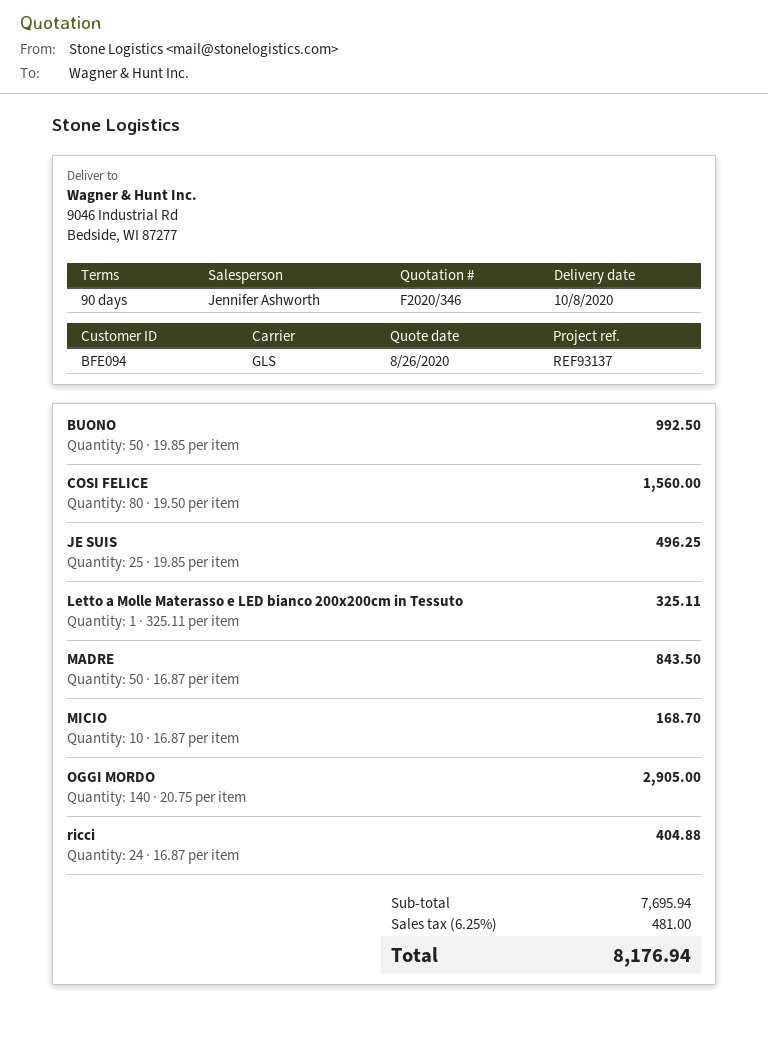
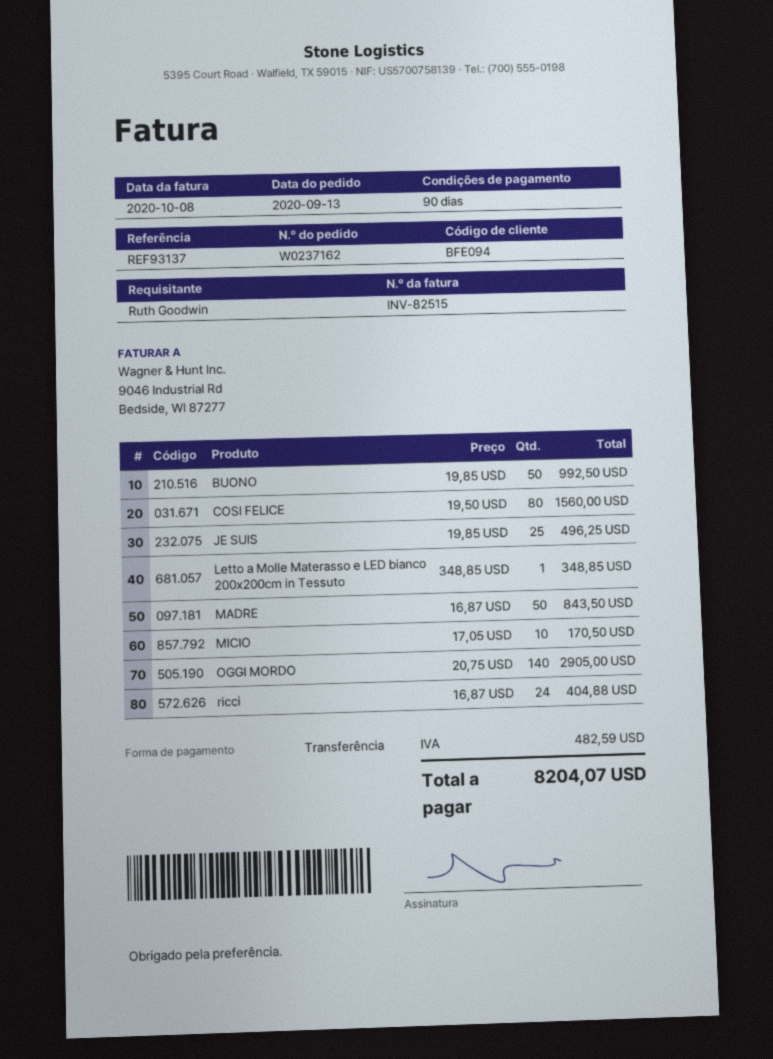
Letto a Molle Materasso e LED bianco 200x200cm in Tessuto: 1 x 325.11 = 325.11 -> 1 x 348.85 = 348.85
MICIO: 10 x 16.87 = 168.70 -> 10 x 17.05 = 170.50
tax: 481.00 -> 482.59
total: 8176.94 -> 8204.07

